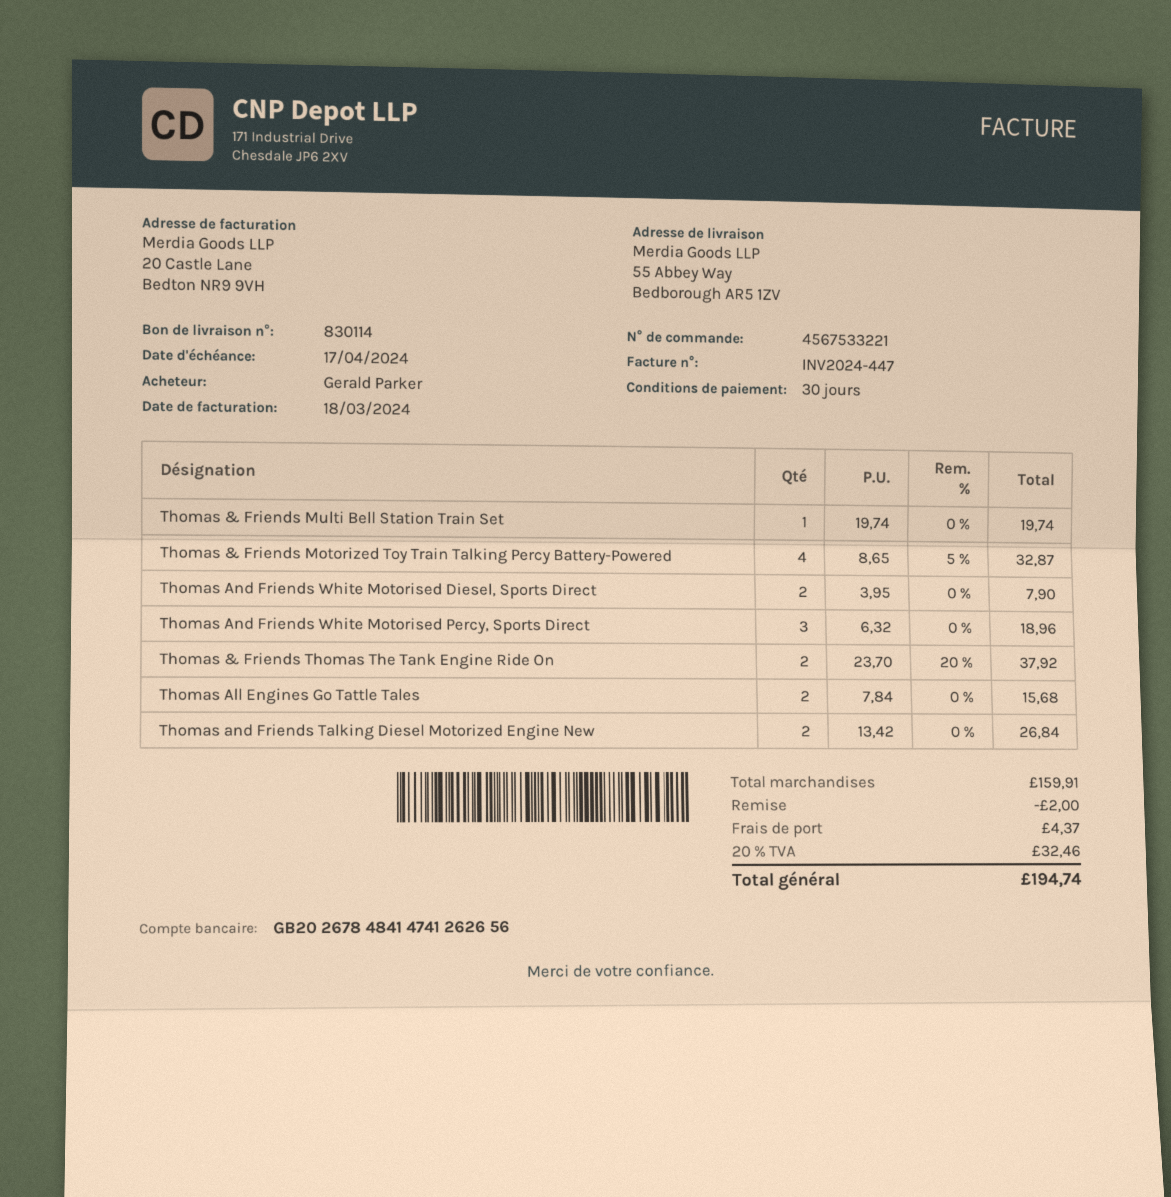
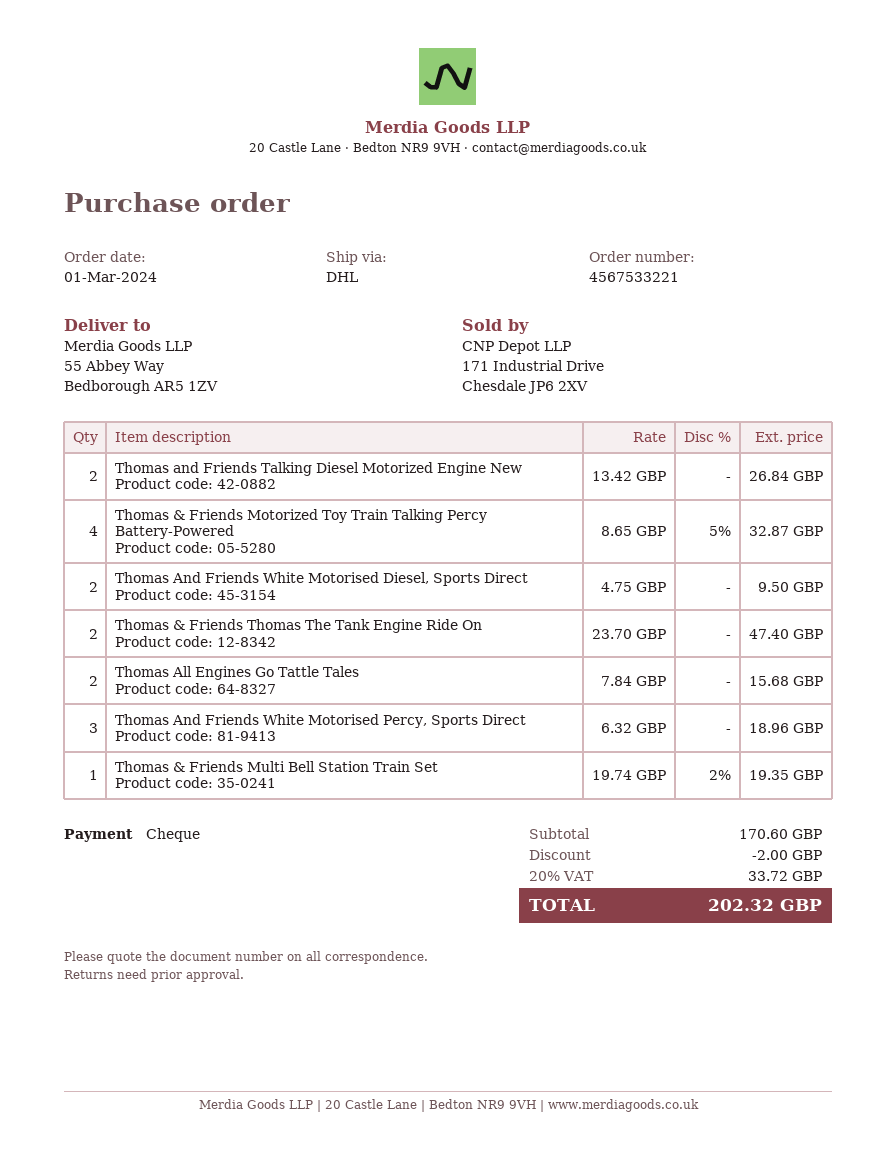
Thomas & Friends Multi Bell Station Train Set: 1 x 19.74 = 19.74 -> 1 x 19.74 - 2% = 19.35
Thomas And Friends White Motorised Diesel, Sports Direct: 2 x 3.95 = 7.90 -> 2 x 4.75 = 9.50
Thomas & Friends Thomas The Tank Engine Ride On: 2 x 23.70 - 20% = 37.92 -> 2 x 23.70 = 47.40
subtotal: 159.91 -> 170.60
shipping: 4.37 -> none
tax: 20% = 32.46 -> 20% = 33.72
total: 194.74 -> 202.32

